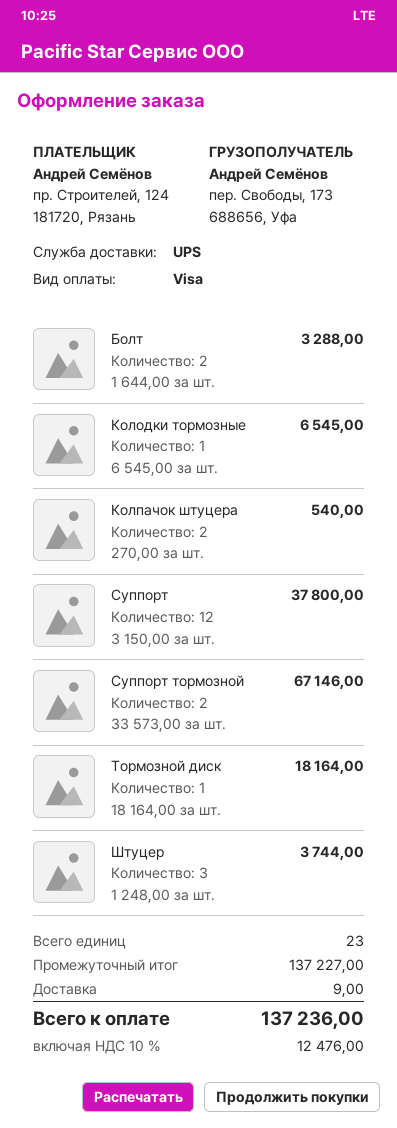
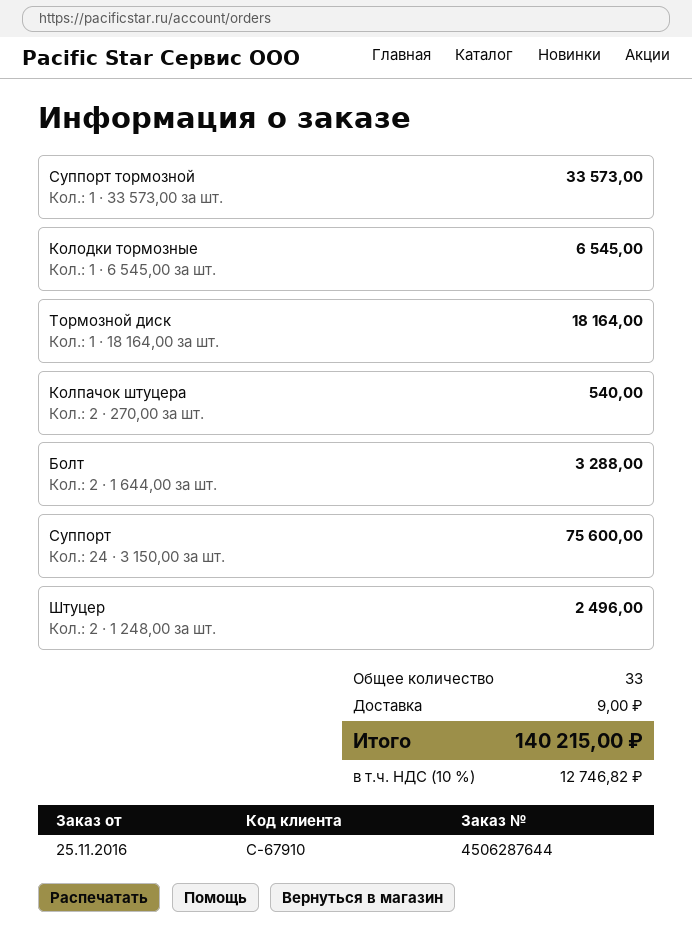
Суппорт: 12 x 3150.00 = 37800.00 -> 24 x 3150.00 = 75600.00
Суппорт тормозной: 2 x 33573.00 = 67146.00 -> 1 x 33573.00 = 33573.00
Штуцер: 3 x 1248.00 = 3744.00 -> 2 x 1248.00 = 2496.00
total quantity: 23 -> 33
tax: 10% = 12476.00 -> 10% = 12746.82
total: 137236.00 -> 140215.00

